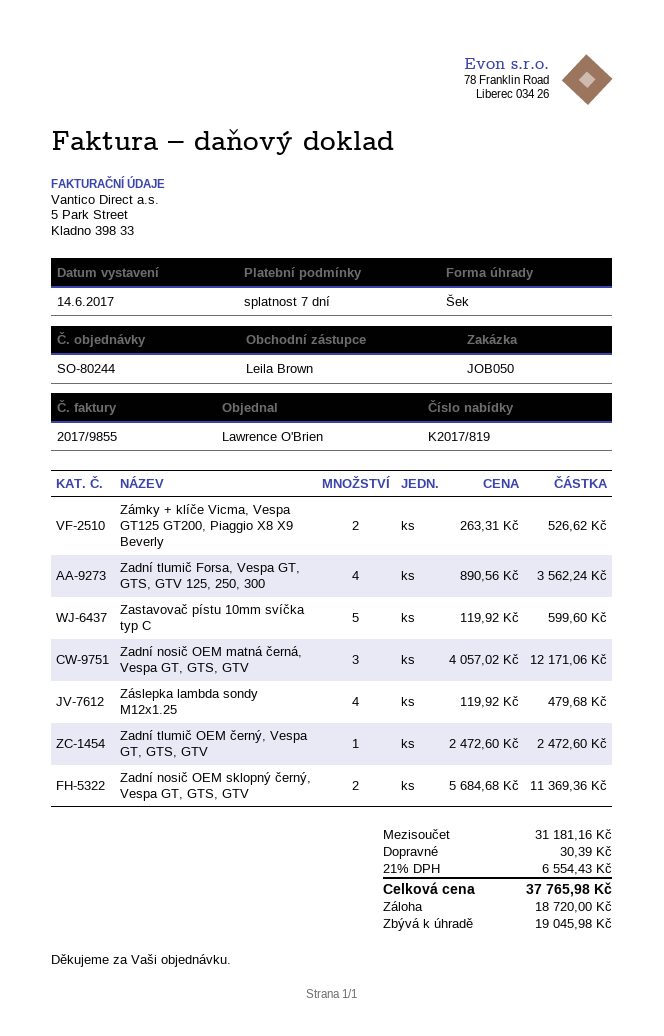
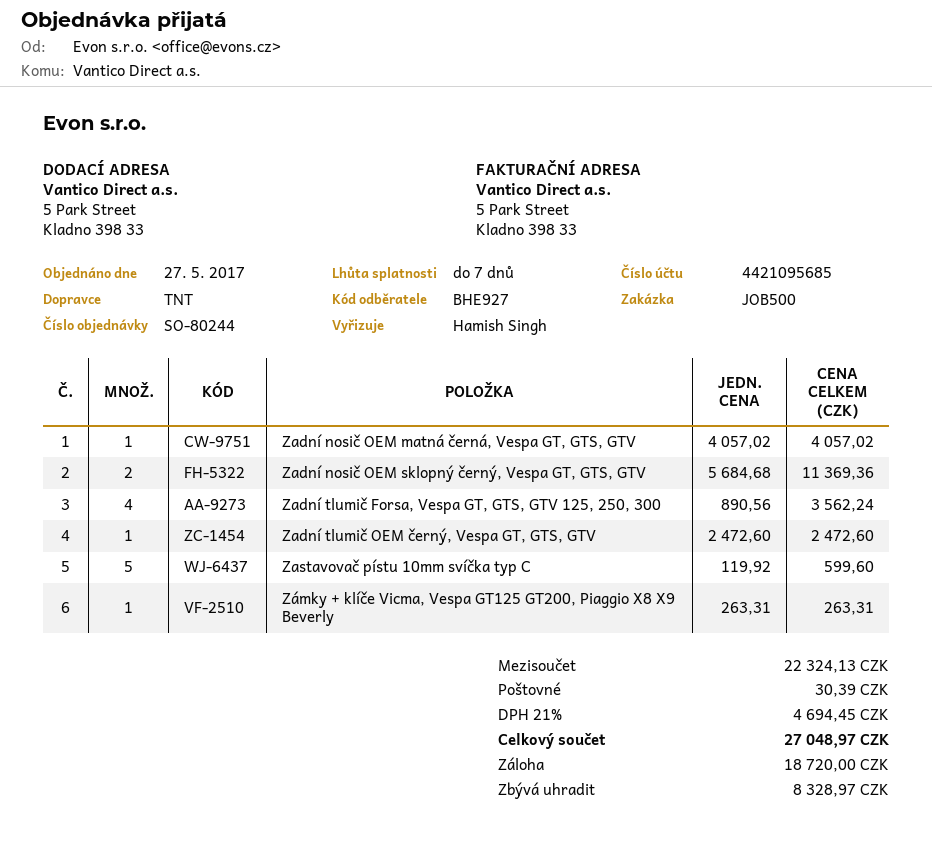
reference: JOB050 -> JOB500
sales rep: Leila Brown -> Hamish Singh
Zámky + klíče Vicma, Vespa GT125 GT200, Piaggio X8 X9 Beverly: 2 x 263.31 = 526.62 -> 1 x 263.31 = 263.31
Zadní nosič OEM matná černá, Vespa GT, GTS, GTV: 3 x 4057.02 = 12171.06 -> 1 x 4057.02 = 4057.02
Záslepka lambda sondy M12x1.25: 4 x 119.92 = 479.68 -> none
subtotal: 31181.16 -> 22324.13
tax: 21% = 6554.43 -> 21% = 4694.45
total: 37765.98 -> 27048.97
balance: 19045.98 -> 8328.97

